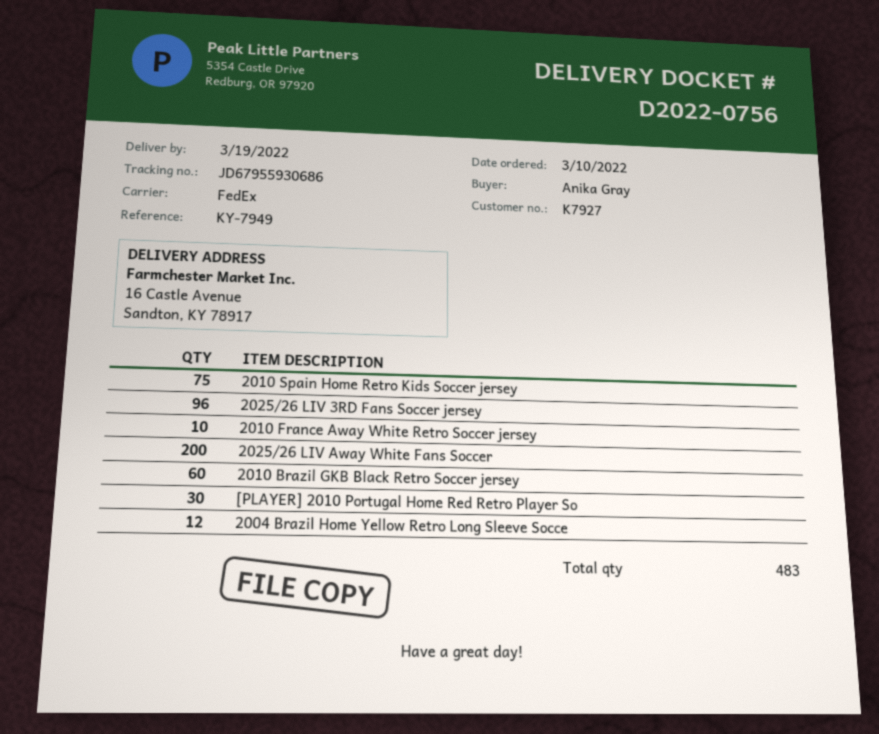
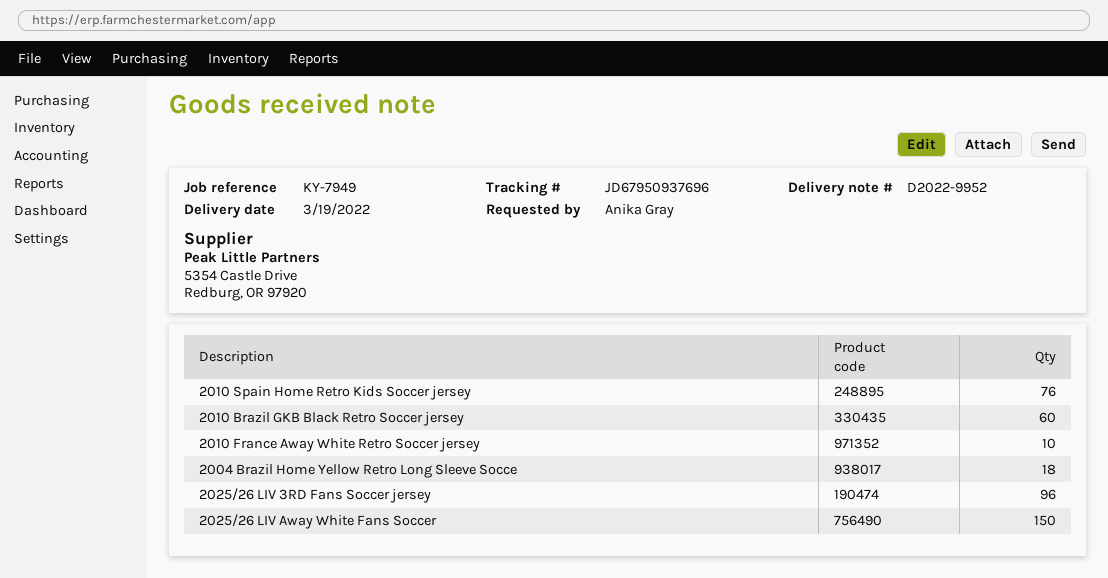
delivery note number: D2022-0756 -> D2022-9952
tracking number: JD67955930686 -> JD67950937696
2010 Spain Home Retro Kids Soccer jersey: 75 -> 76
2025/26 LIV Away White Fans Soccer: 200 -> 150
[PLAYER] 2010 Portugal Home Red Retro Player So: 30 -> none
2004 Brazil Home Yellow Retro Long Sleeve Socce: 12 -> 18

